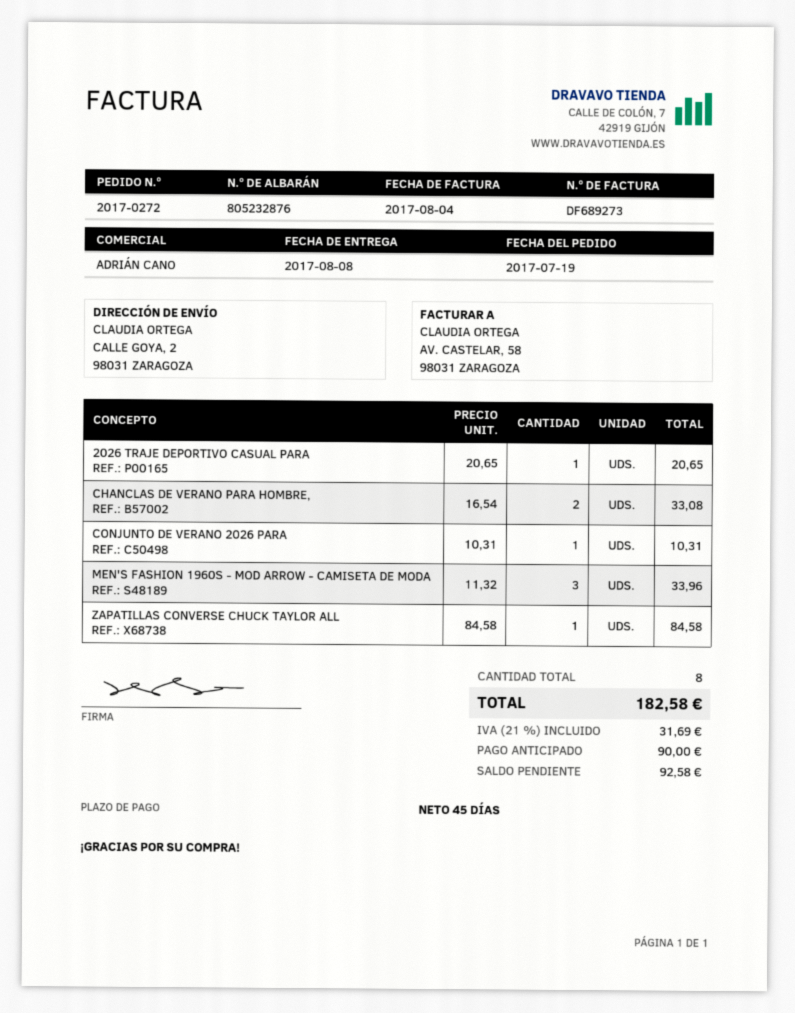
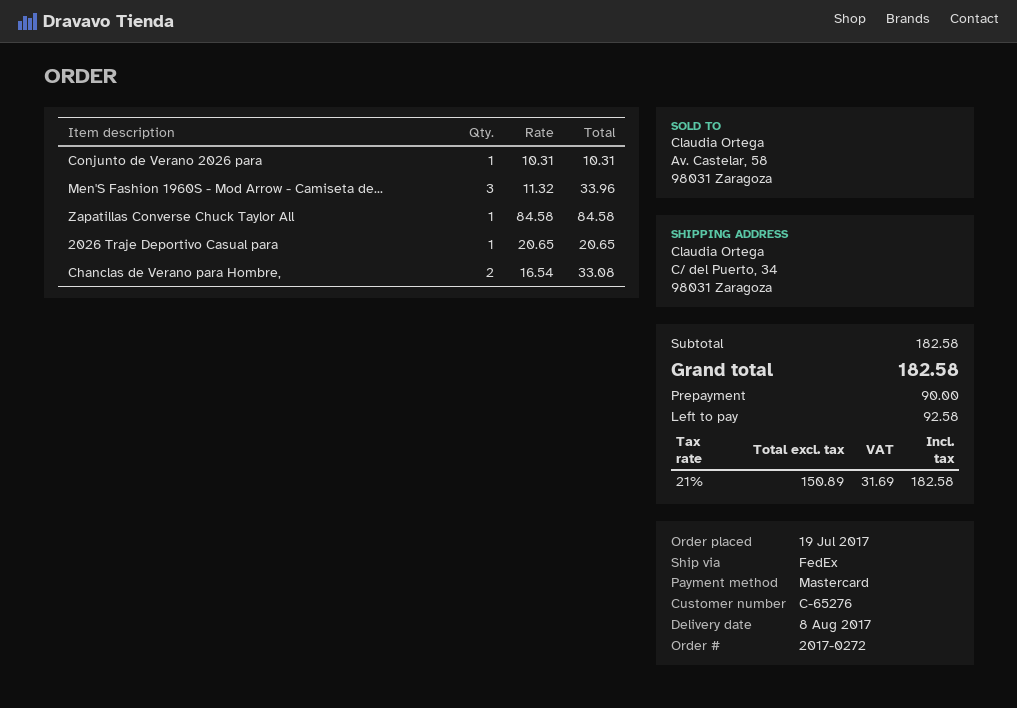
ship to: CALLE GOYA, 2, 98031 ZARAGOZA -> C/ del Puerto, 34, 98031 Zaragoza

